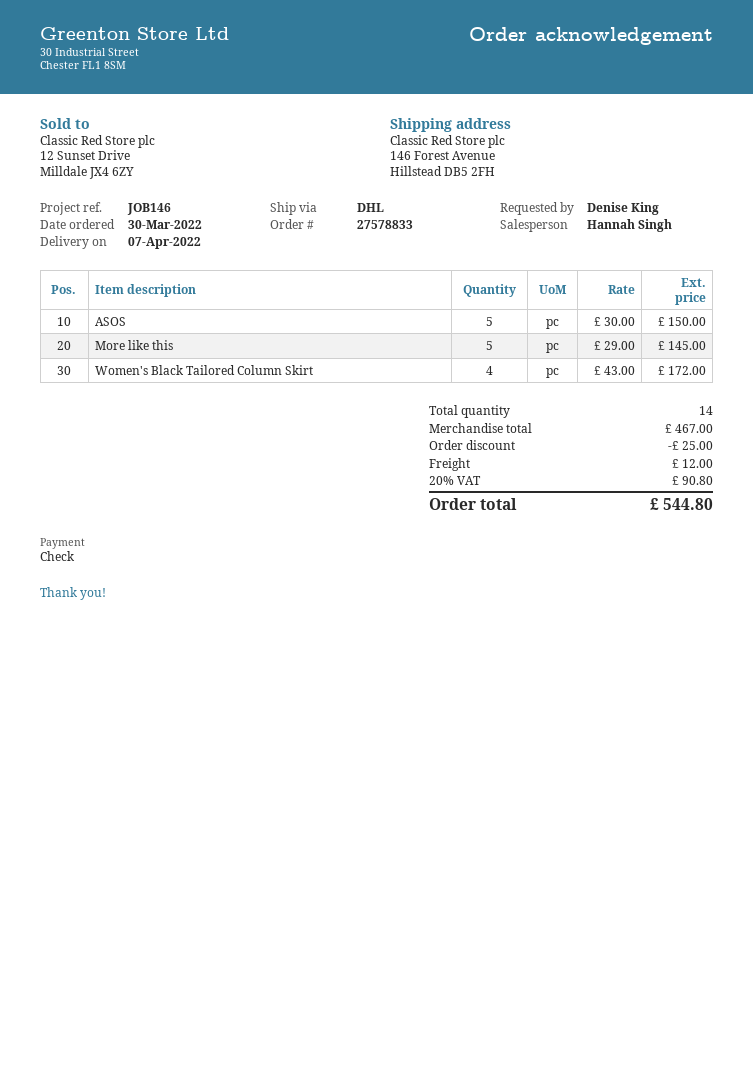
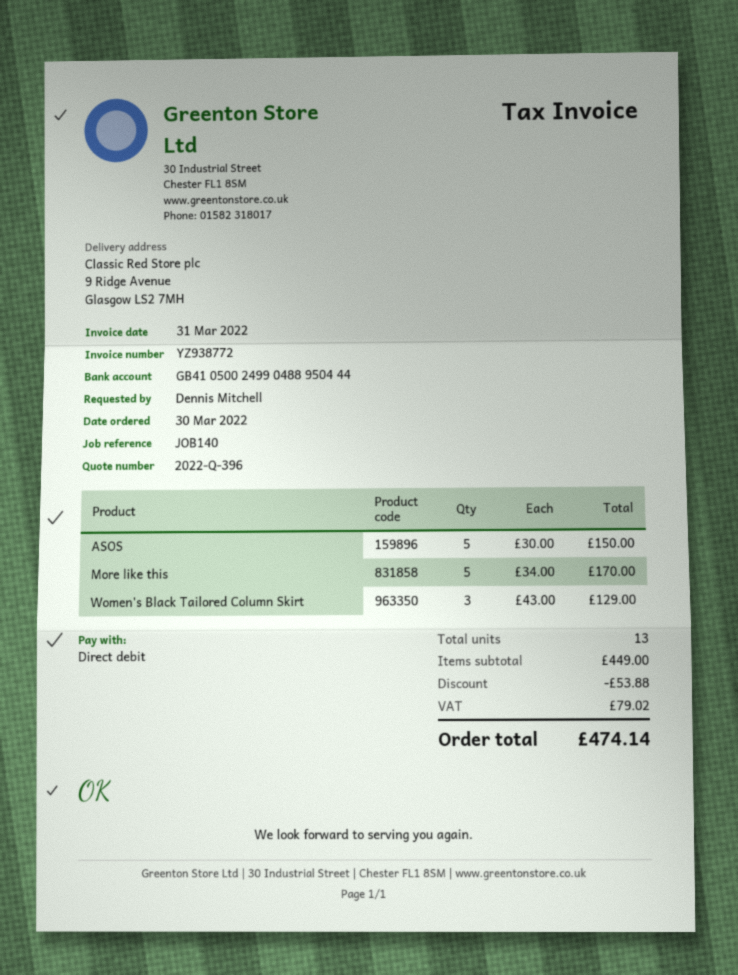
reference: JOB146 -> JOB140
ordered by: Denise King -> Dennis Mitchell
payment method: cheque -> direct debit
ship to: 146 Forest Avenue, Hillstead DB5 2FH -> 9 Ridge Avenue, Glasgow LS2 7MH
More like this: 5 x 29.00 = 145.00 -> 5 x 34.00 = 170.00
Women's Black Tailored Column Skirt: 4 x 43.00 = 172.00 -> 3 x 43.00 = 129.00
total quantity: 14 -> 13
subtotal: 467.00 -> 449.00
discount: 25.00 -> 53.88
shipping: 12.00 -> none
tax: 90.80 -> 79.02
total: 544.80 -> 474.14

